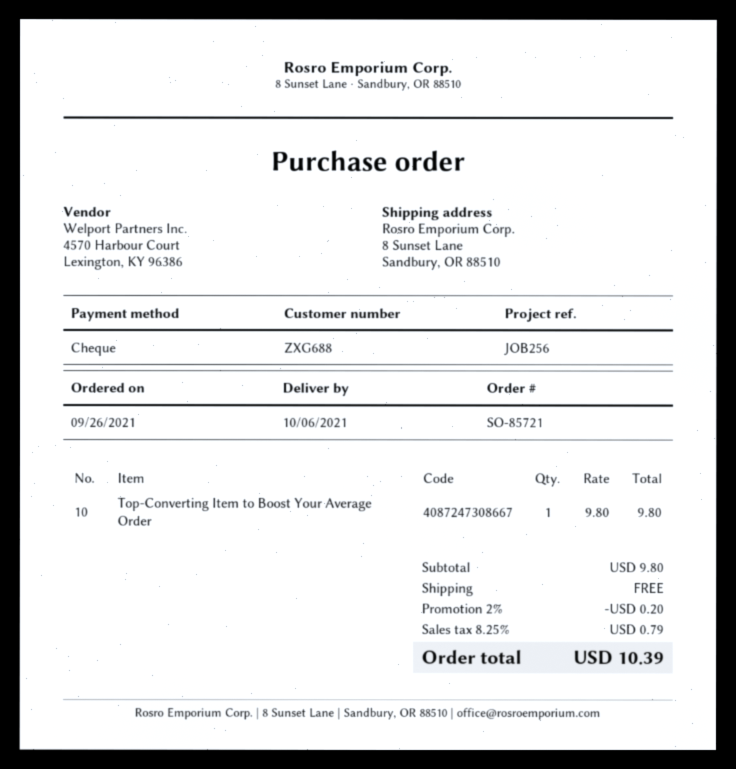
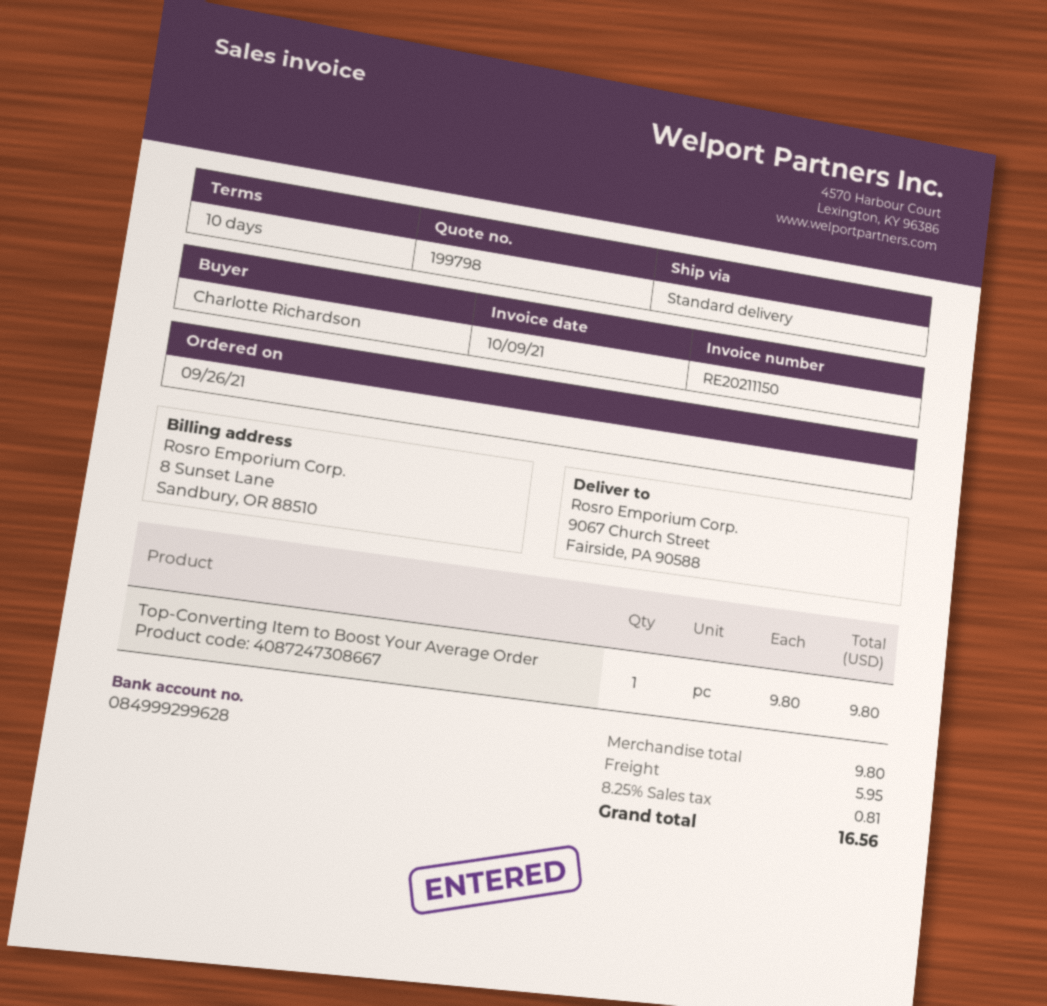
ship to: 8 Sunset Lane, Sandbury, OR 88510 -> 9067 Church Street, Fairside, PA 90588
discount: 2% = 0.20 -> none
shipping: 0.00 -> 5.95
tax: 8.25% = 0.79 -> 8.25% = 0.81
total: 10.39 -> 16.56

